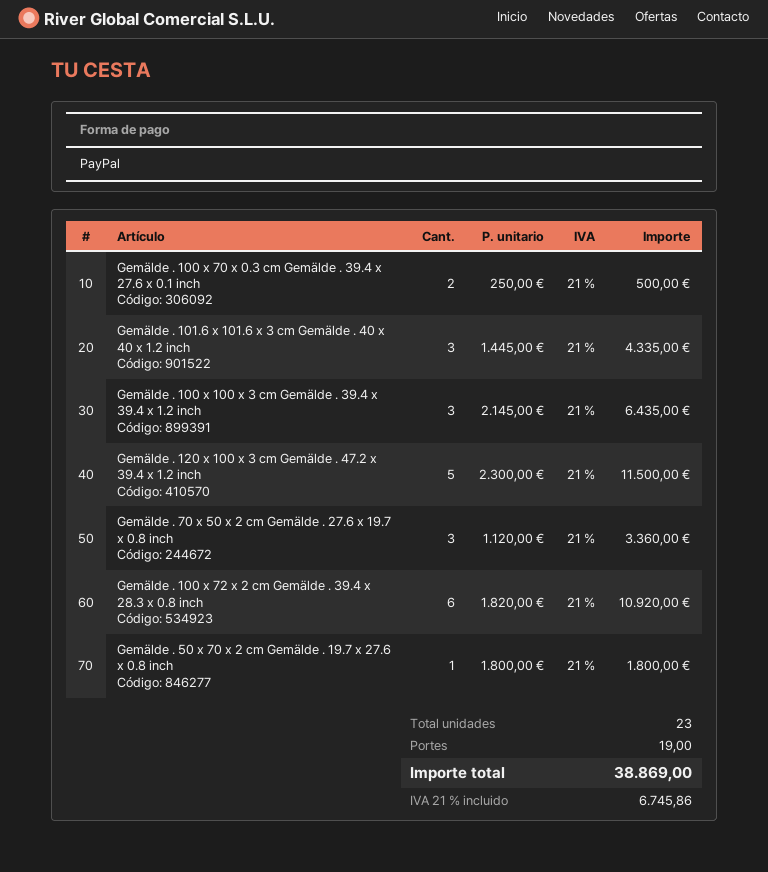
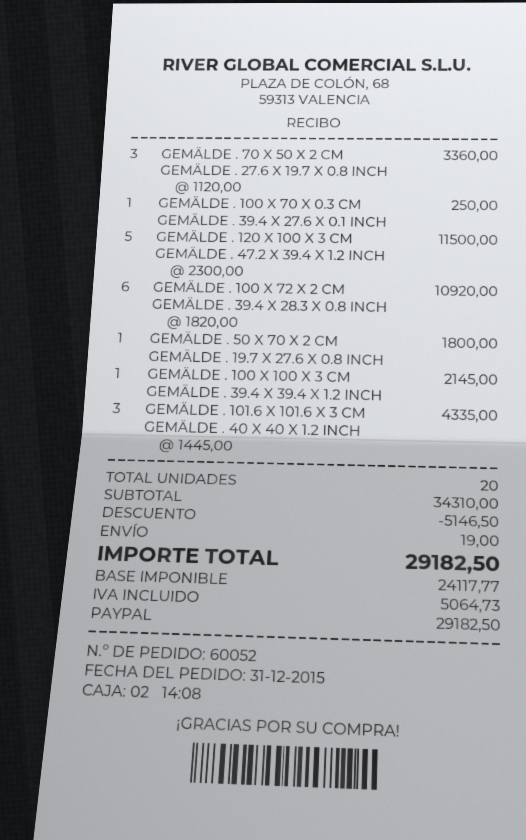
Gemälde . 100 x 70 x 0.3 cm Gemälde . 39.4 x 27.6 x 0.1 inch: 2 x 250.00 = 500.00 -> 1 x 250.00 = 250.00
Gemälde . 100 x 100 x 3 cm Gemälde . 39.4 x 39.4 x 1.2 inch: 3 x 2145.00 = 6435.00 -> 1 x 2145.00 = 2145.00
total quantity: 23 -> 20
discount: none -> 5146.50
tax: 6745.86 -> 5064.73
total: 38869.00 -> 29182.50

